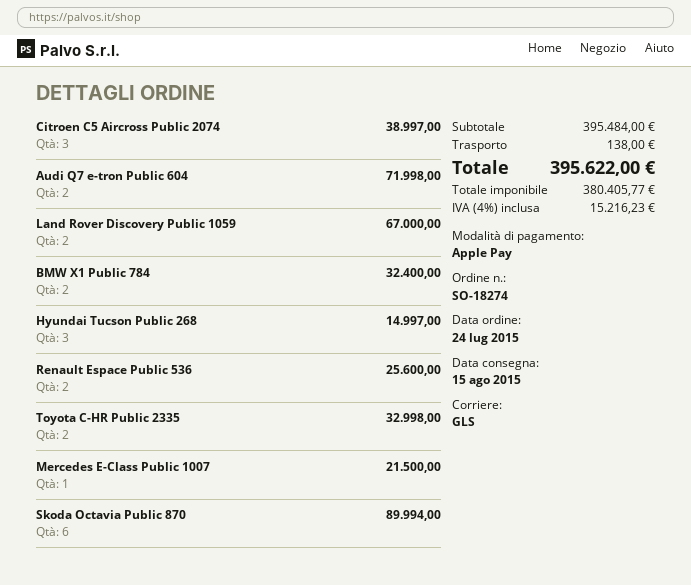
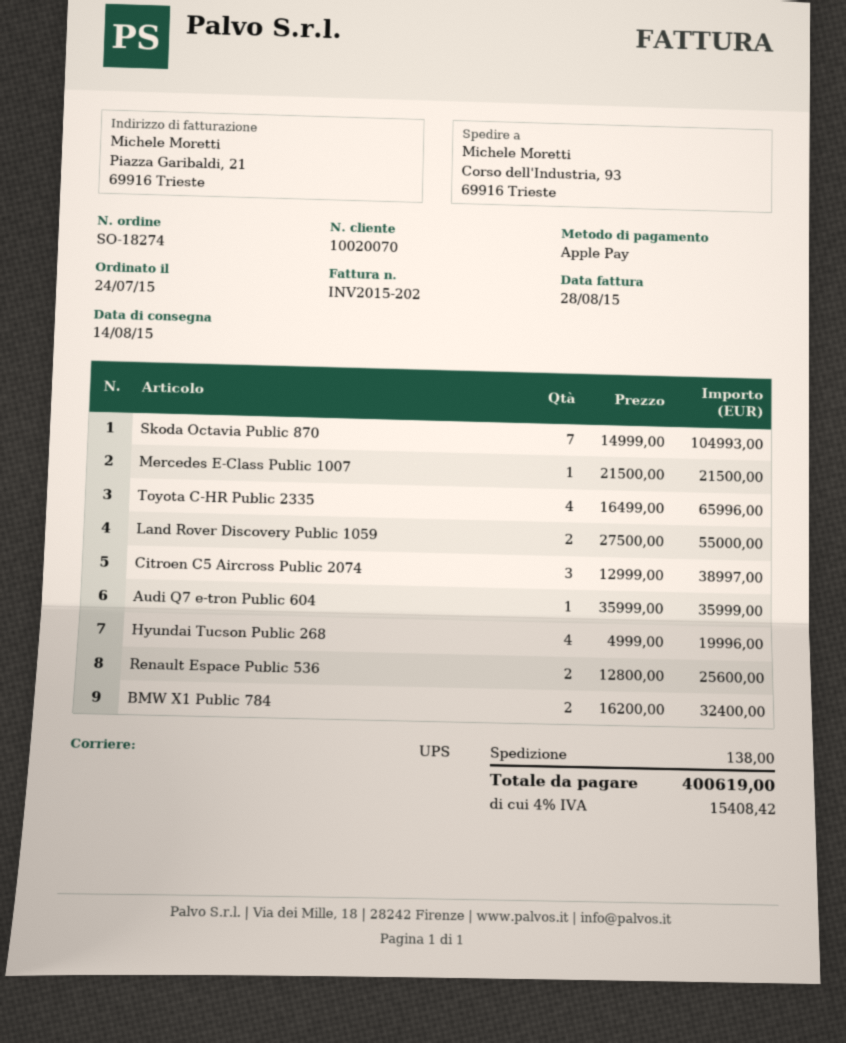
delivery date: 2015-08-15 -> 2015-08-14
shipping method: GLS -> UPS
Audi Q7 e-tron Public 604: 2 for 71998.00 -> 1 for 35999.00
Land Rover Discovery Public 1059: 2 for 67000.00 -> 2 for 55000.00
Hyundai Tucson Public 268: 3 for 14997.00 -> 4 for 19996.00
Toyota C-HR Public 2335: 2 for 32998.00 -> 4 for 65996.00
Skoda Octavia Public 870: 6 for 89994.00 -> 7 for 104993.00
tax: 4% = 15216.23 -> 4% = 15408.42
total: 395622.00 -> 400619.00

